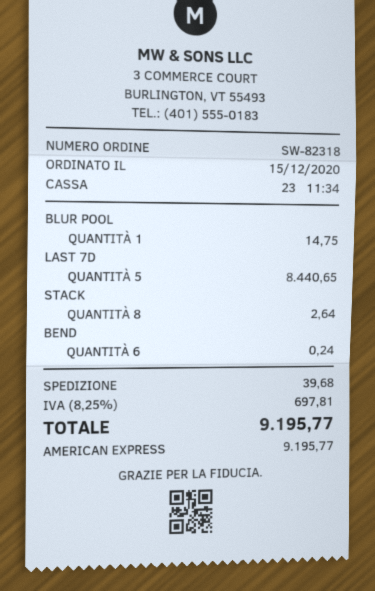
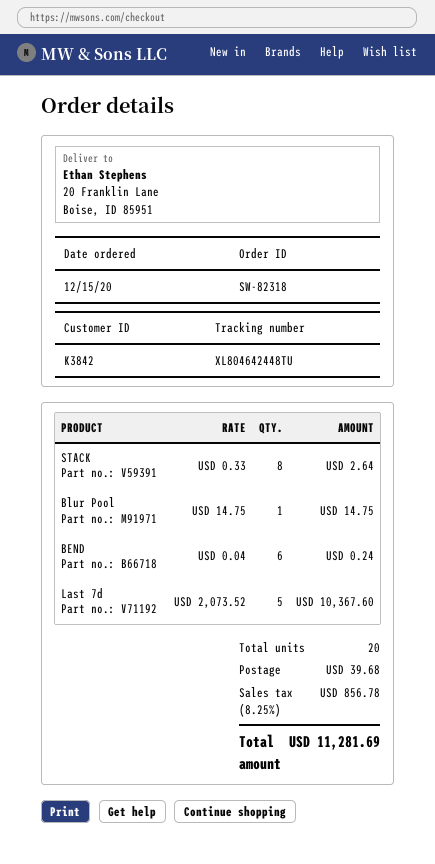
LAST 7D: 5 for 8440.65 -> 5 for 10367.60
tax: 8.25% = 697.81 -> 8.25% = 856.78
total: 9195.77 -> 11281.69

